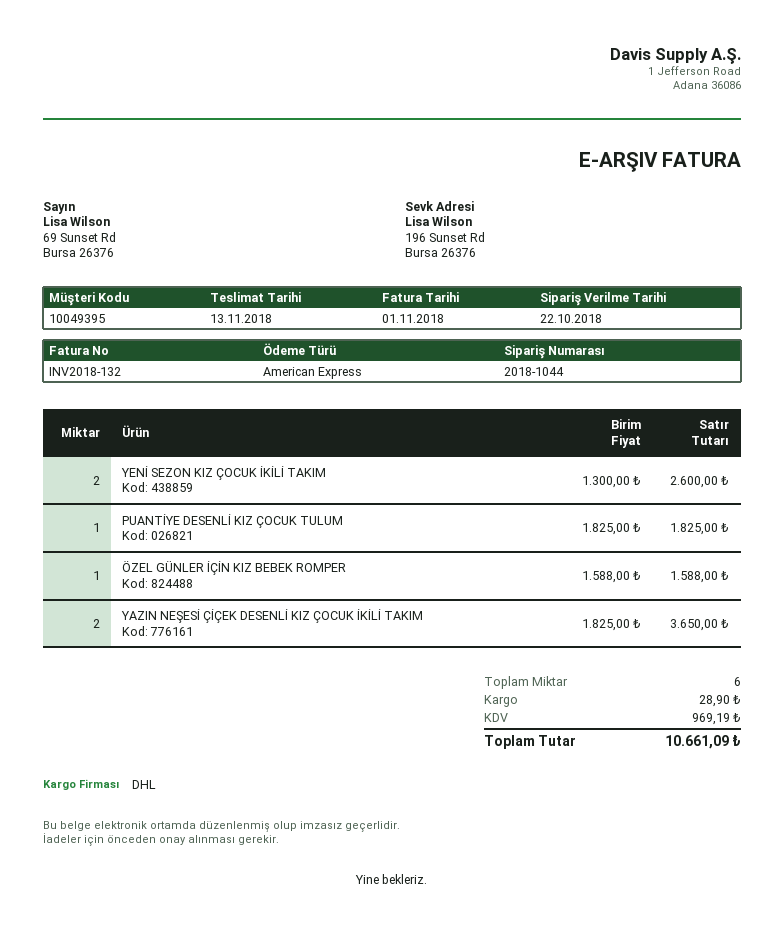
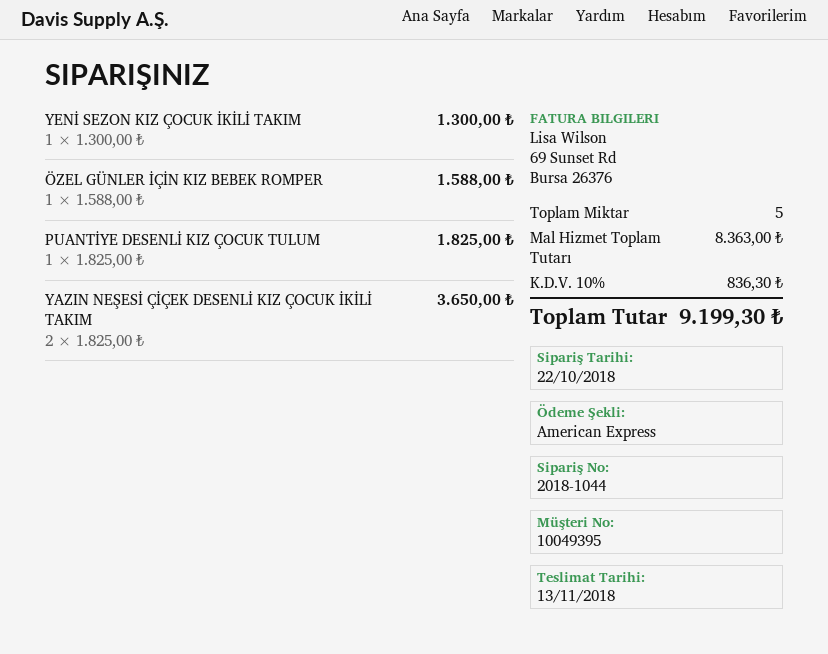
YENİ SEZON KIZ ÇOCUK İKİLİ TAKIM: 2 x 1300.00 = 2600.00 -> 1 x 1300.00 = 1300.00
total quantity: 6 -> 5
shipping: 28.90 -> none
tax: 969.19 -> 836.30
total: 10661.09 -> 9199.30

